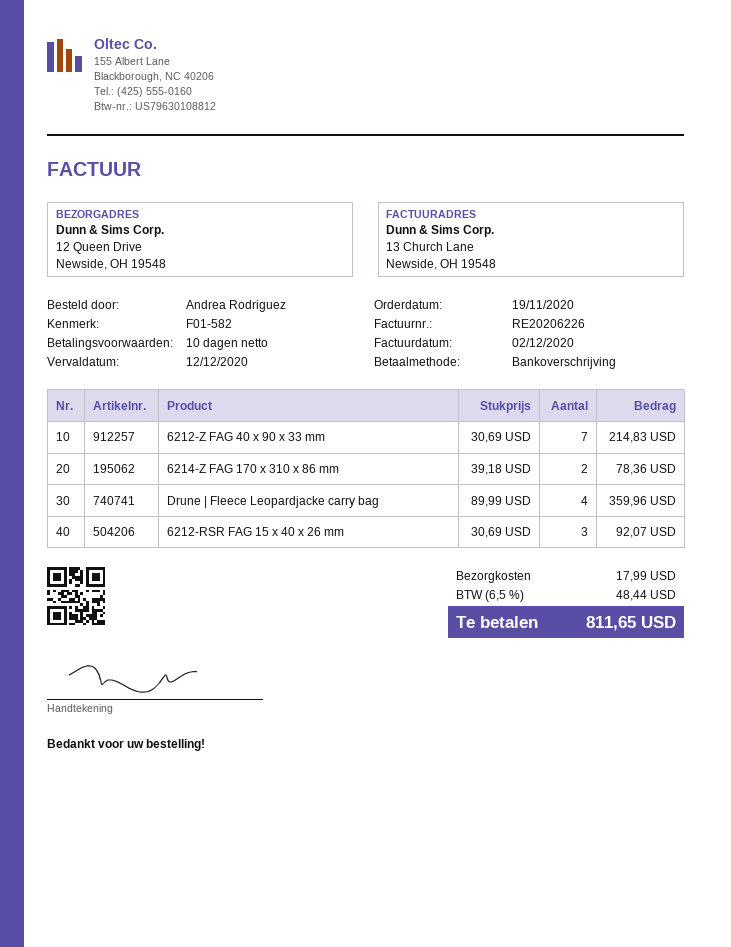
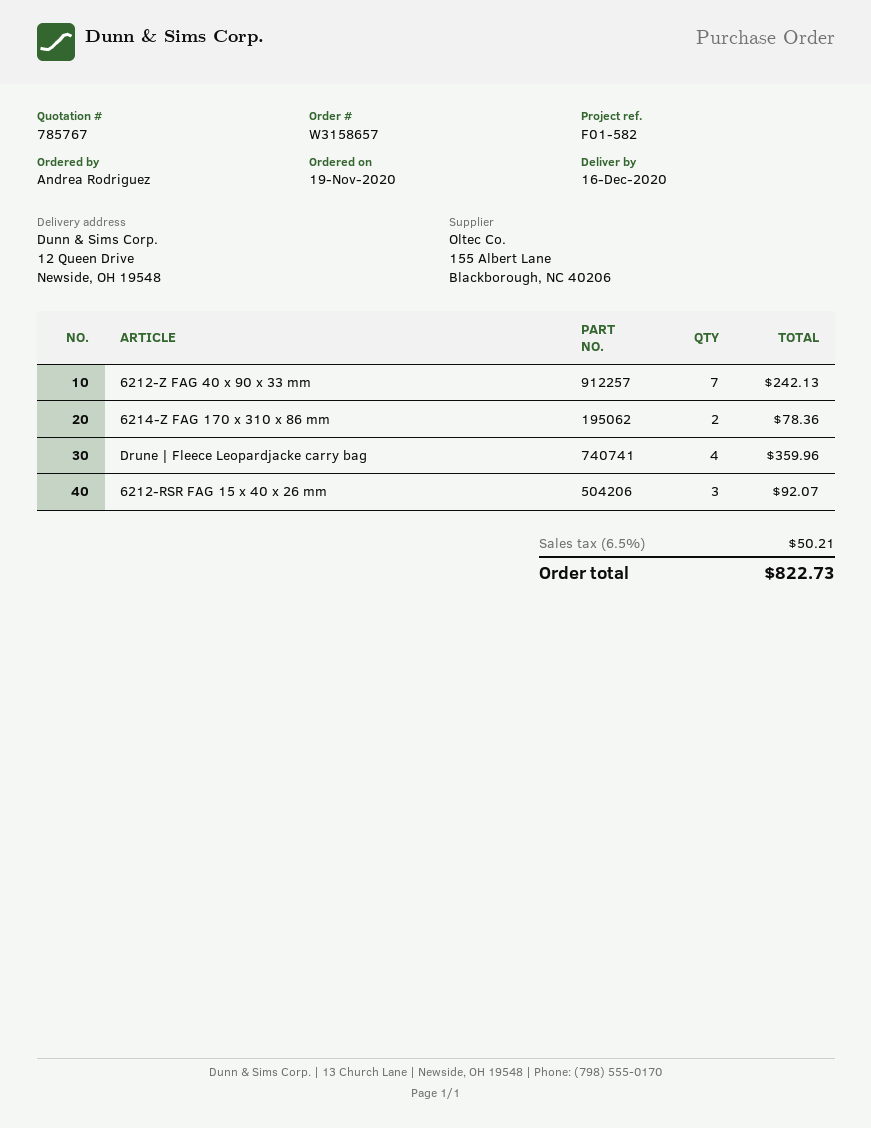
6212-Z FAG 40 x 90 x 33 mm: 7 for 214.83 -> 7 for 242.13
shipping: 17.99 -> none
tax: 6.5% = 48.44 -> 6.5% = 50.21
total: 811.65 -> 822.73

